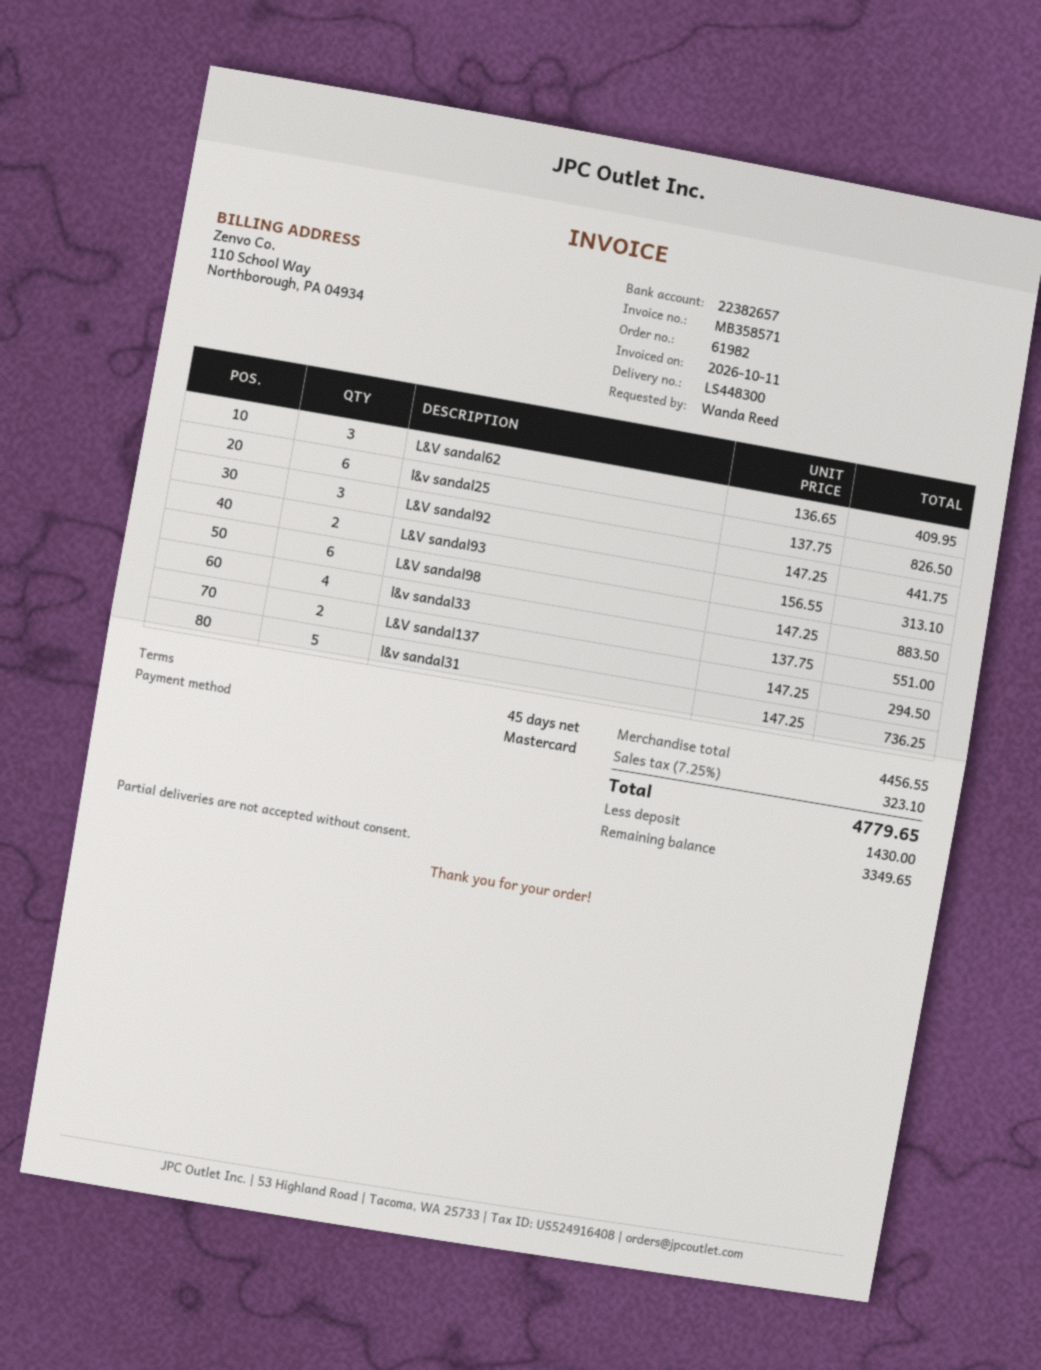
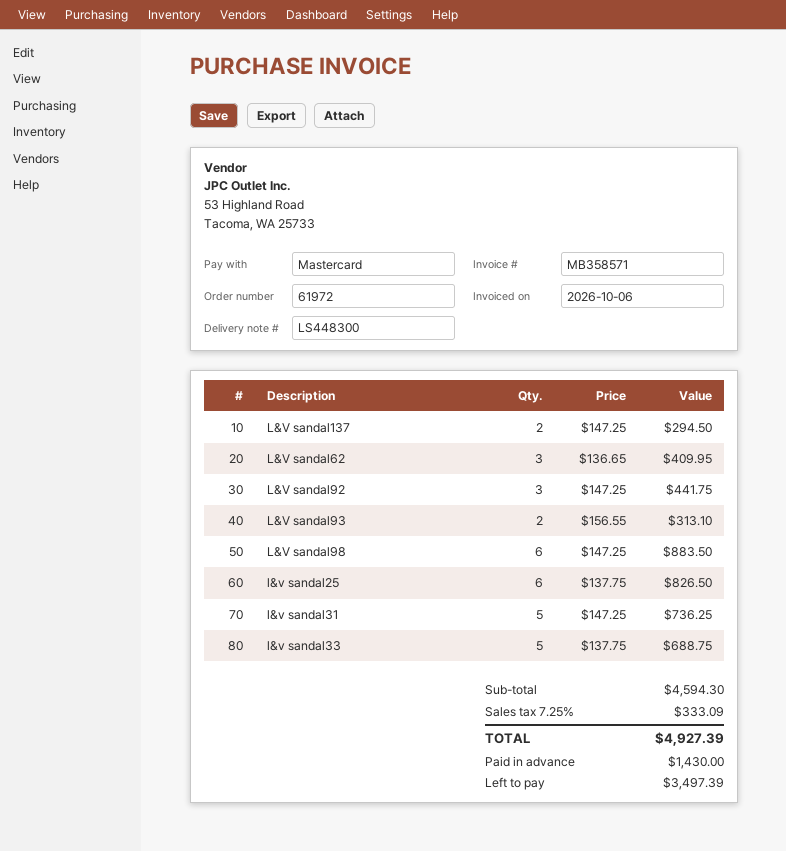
order number: 61982 -> 61972
invoice date: 2026-10-11 -> 2026-10-06
l&v sandal33: 4 x 137.75 = 551.00 -> 5 x 137.75 = 688.75
subtotal: 4456.55 -> 4594.30
tax: 7.25% = 323.10 -> 7.25% = 333.09
total: 4779.65 -> 4927.39
balance: 3349.65 -> 3497.39

